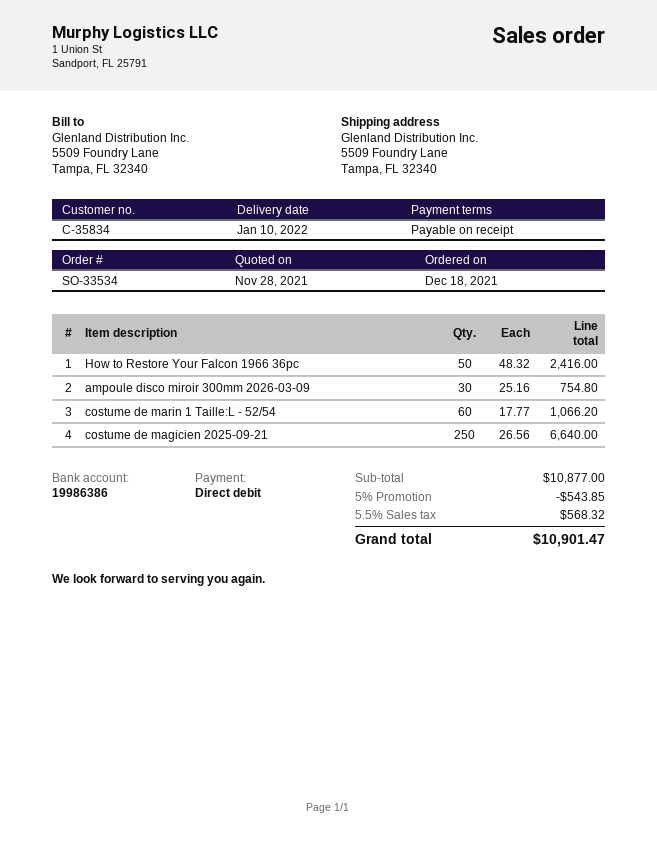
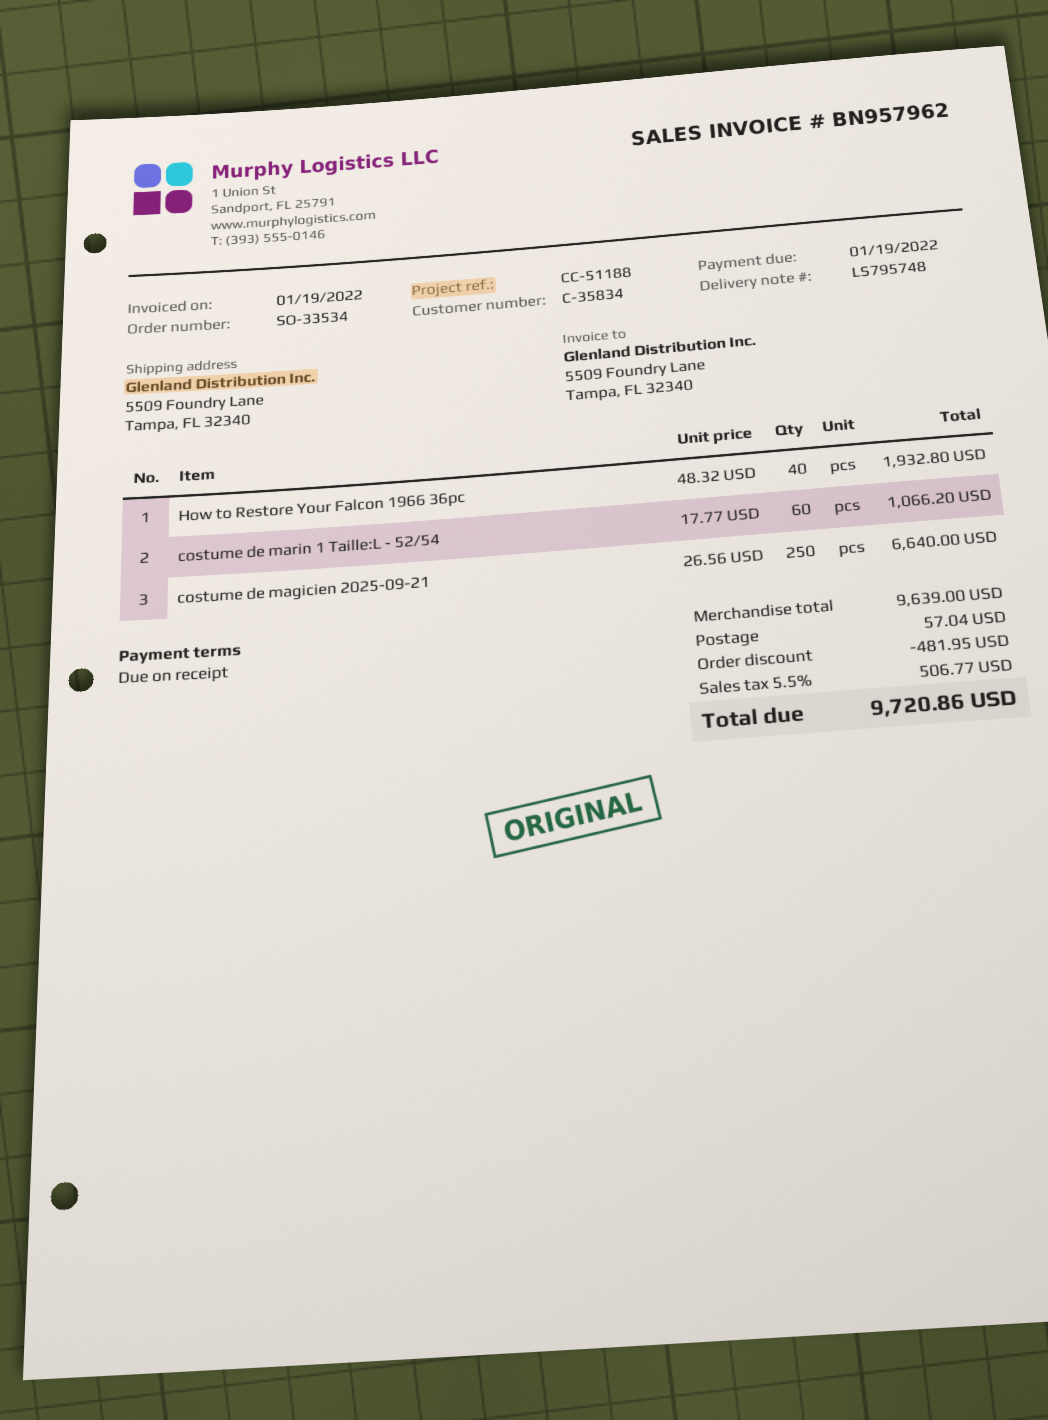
How to Restore Your Falcon 1966 36pc: 50 x 48.32 = 2416.00 -> 40 x 48.32 = 1932.80
ampoule disco miroir 300mm 2026-03-09: 30 x 25.16 = 754.80 -> none
subtotal: 10877.00 -> 9639.00
discount: 543.85 -> 481.95
shipping: none -> 57.04
tax: 5.5% = 568.32 -> 5.5% = 506.77
total: 10901.47 -> 9720.86

